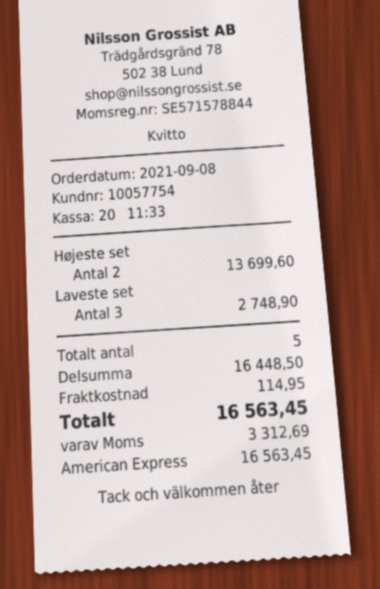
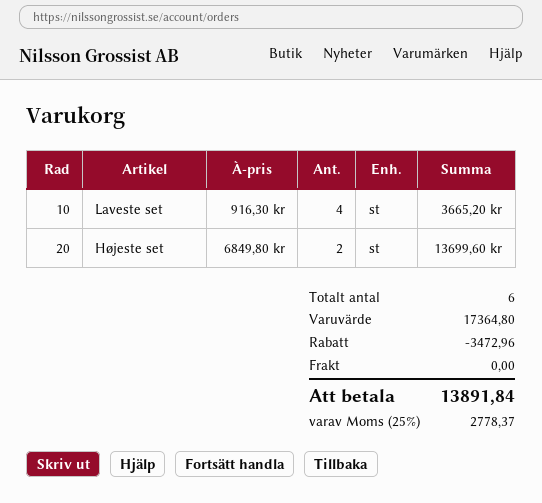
Laveste set: 3 for 2748.90 -> 4 for 3665.20
total quantity: 5 -> 6
subtotal: 16448.50 -> 17364.80
discount: none -> 3472.96
shipping: 114.95 -> 0.00
tax: 3312.69 -> 2778.37
total: 16563.45 -> 13891.84

